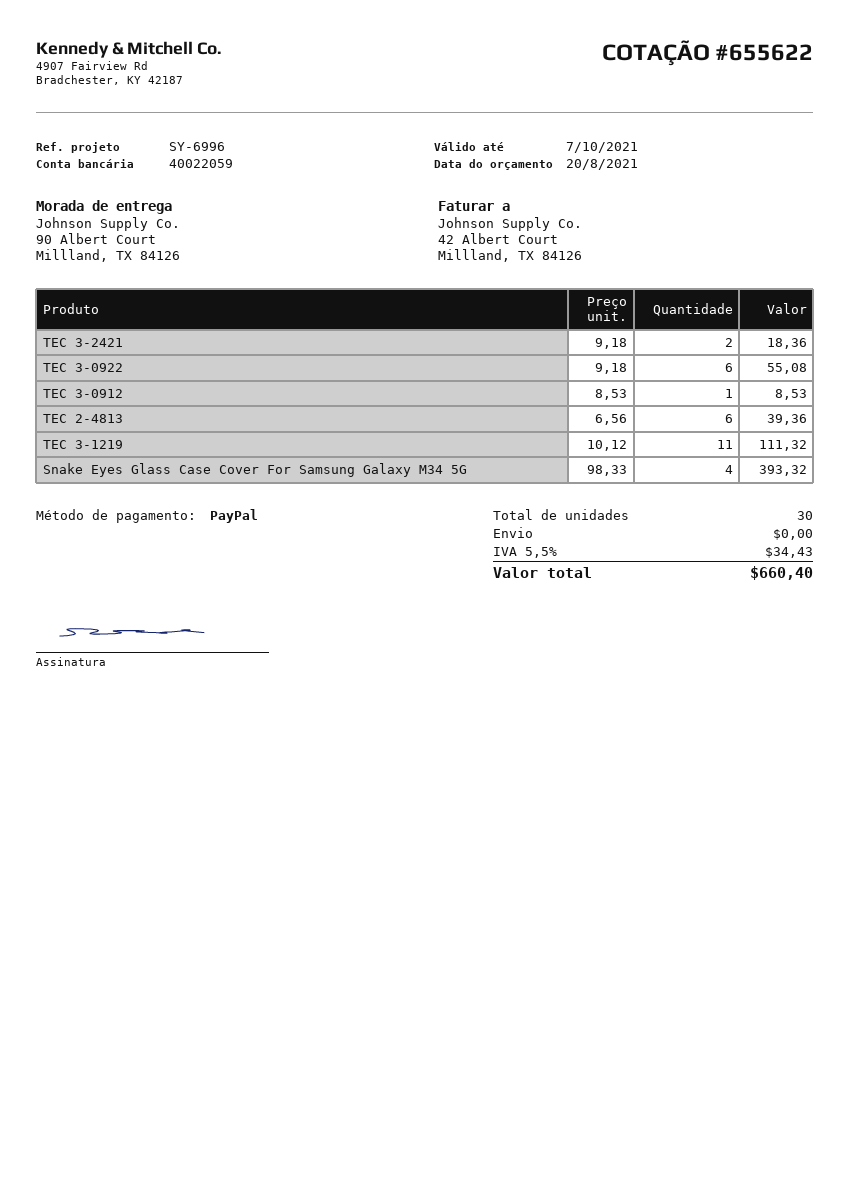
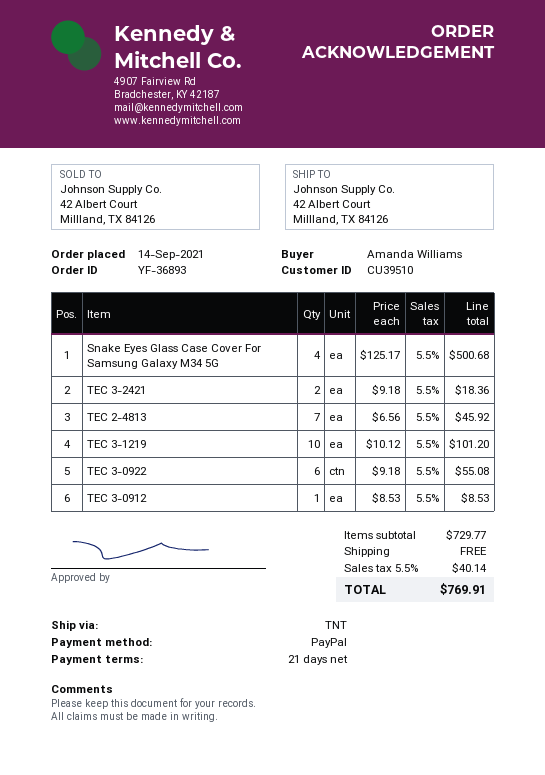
ship to: 90 Albert Court, Millland, TX 84126 -> 42 Albert Court, Millland, TX 84126
TEC 2-4813: 6 x 6.56 = 39.36 -> 7 x 6.56 = 45.92
TEC 3-1219: 11 x 10.12 = 111.32 -> 10 x 10.12 = 101.20
Snake Eyes Glass Case Cover For Samsung Galaxy M34 5G: 4 x 98.33 = 393.32 -> 4 x 125.17 = 500.68
tax: 5.5% = 34.43 -> 5.5% = 40.14
total: 660.40 -> 769.91

